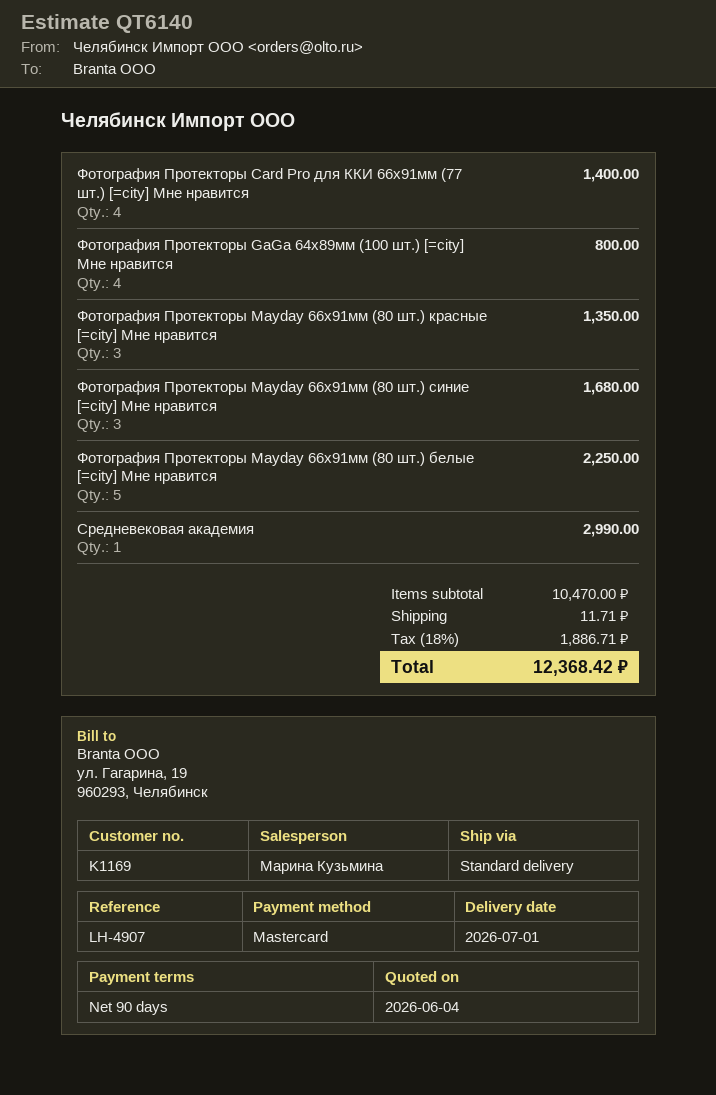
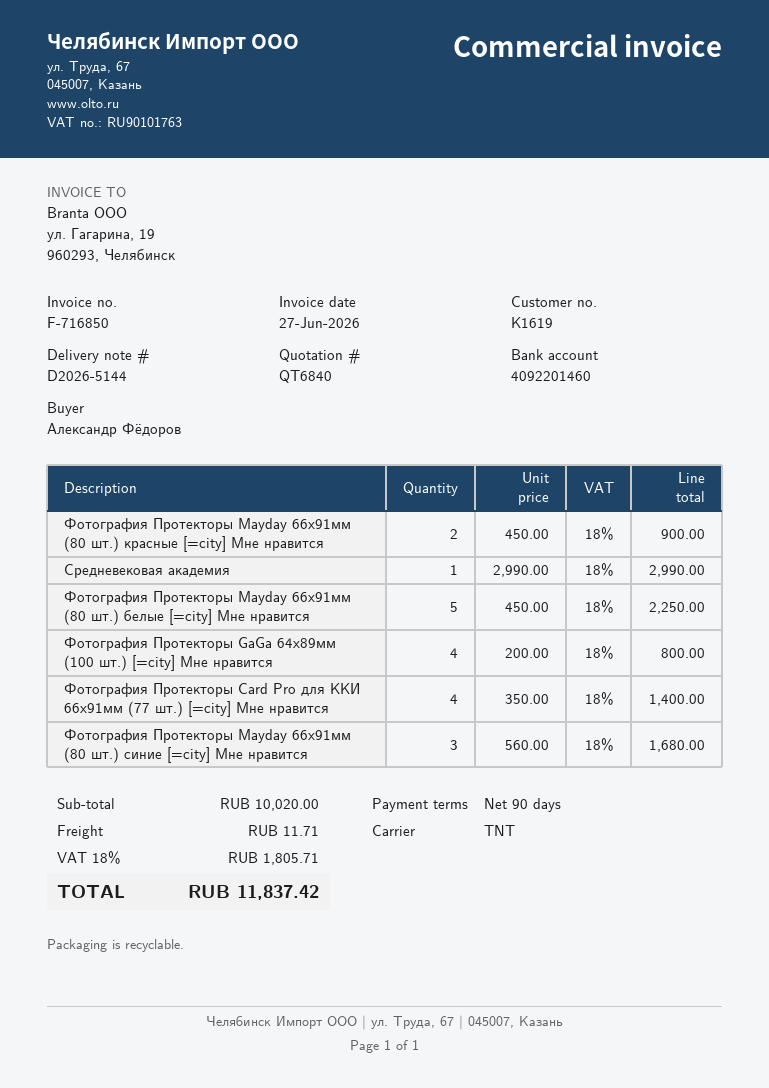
quote number: QT6140 -> QT6840
customer number: K1169 -> K1619
shipping method: standard -> TNT
Фотография Протекторы Mayday 66х91мм (80 шт.) красные [=city] Мне нравится: 3 for 1350.00 -> 2 for 900.00
subtotal: 10470.00 -> 10020.00
tax: 18% = 1886.71 -> 18% = 1805.71
total: 12368.42 -> 11837.42

